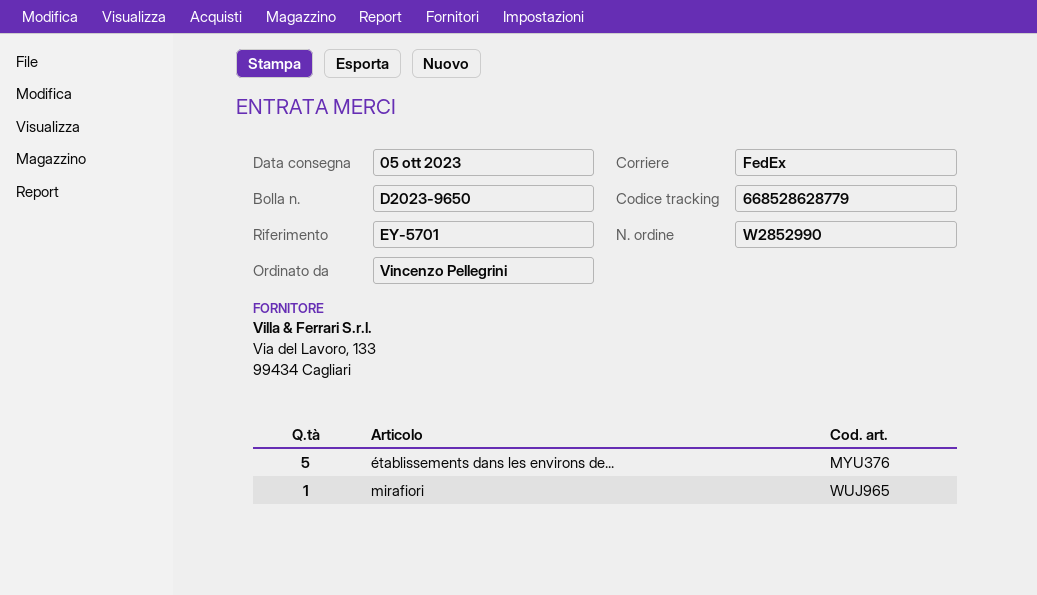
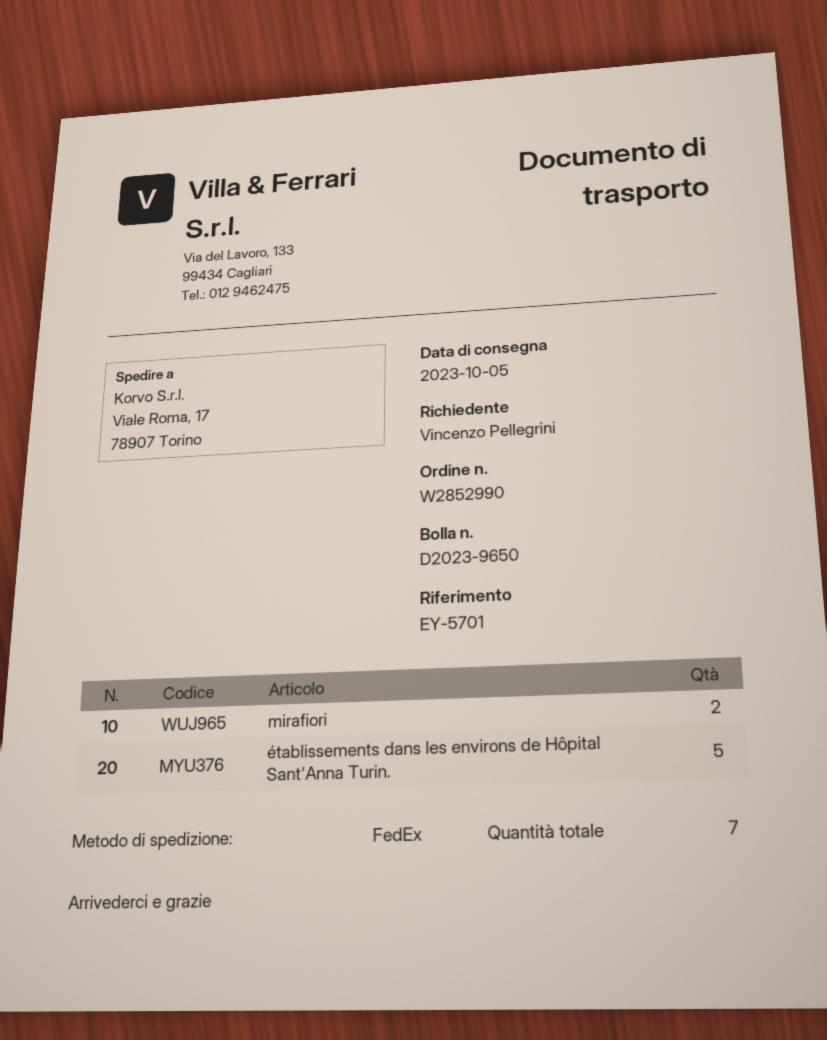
mirafiori: 1 -> 2

